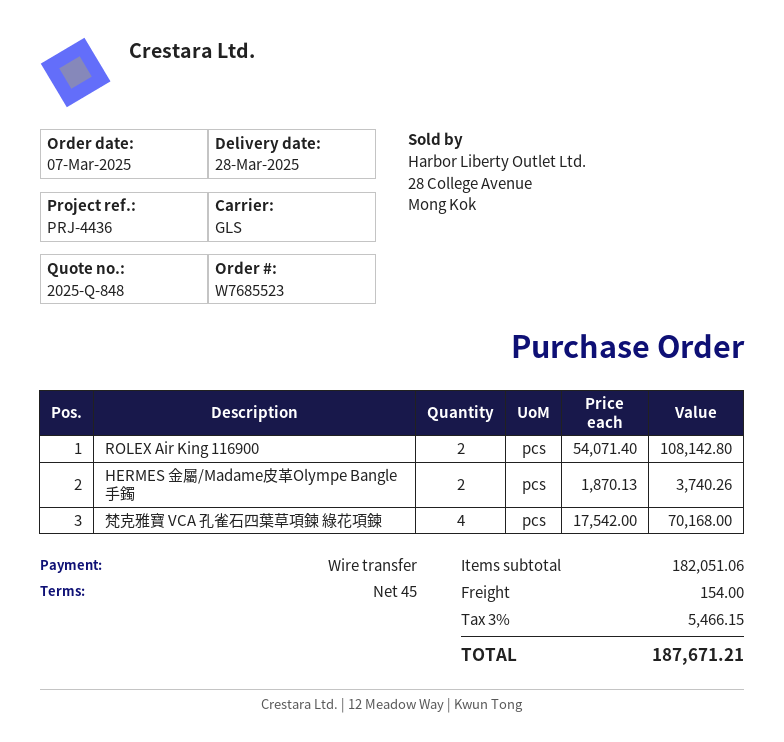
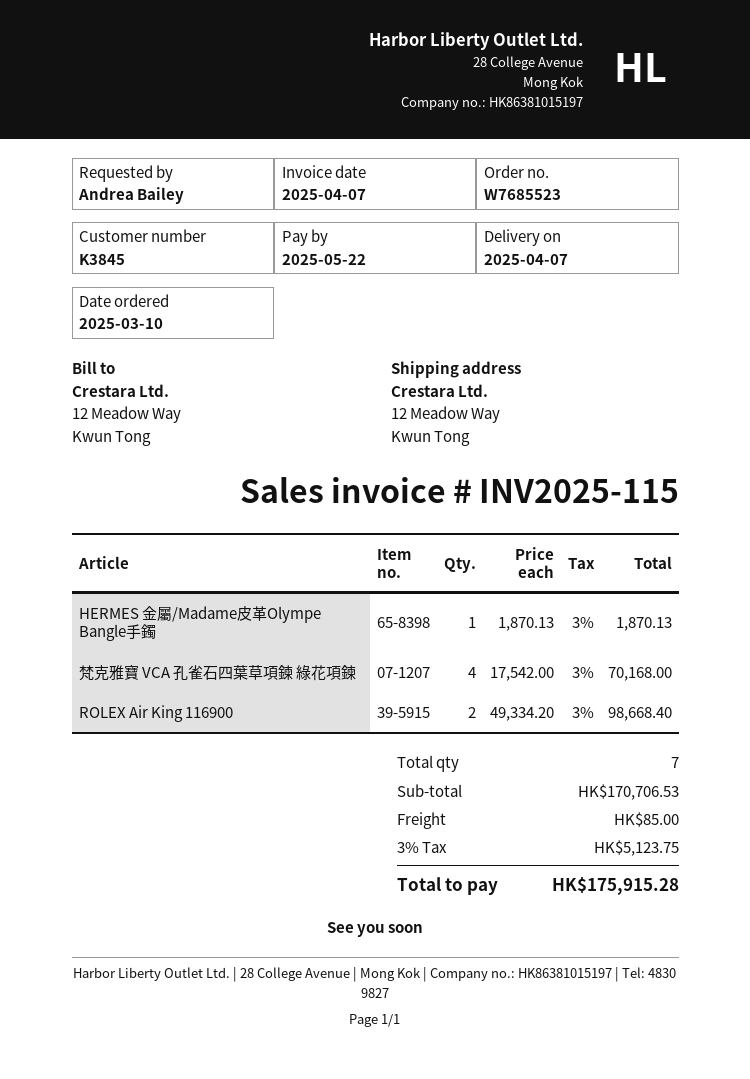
order date: 2025-03-07 -> 2025-03-10
delivery date: 2025-03-28 -> 2025-04-07
ROLEX Air King 116900: 2 x 54071.40 = 108142.80 -> 2 x 49334.20 = 98668.40
HERMES 金屬/Madame皮革Olympe Bangle手鐲: 2 x 1870.13 = 3740.26 -> 1 x 1870.13 = 1870.13
subtotal: 182051.06 -> 170706.53
shipping: 154.00 -> 85.00
tax: 3% = 5466.15 -> 3% = 5123.75
total: 187671.21 -> 175915.28

